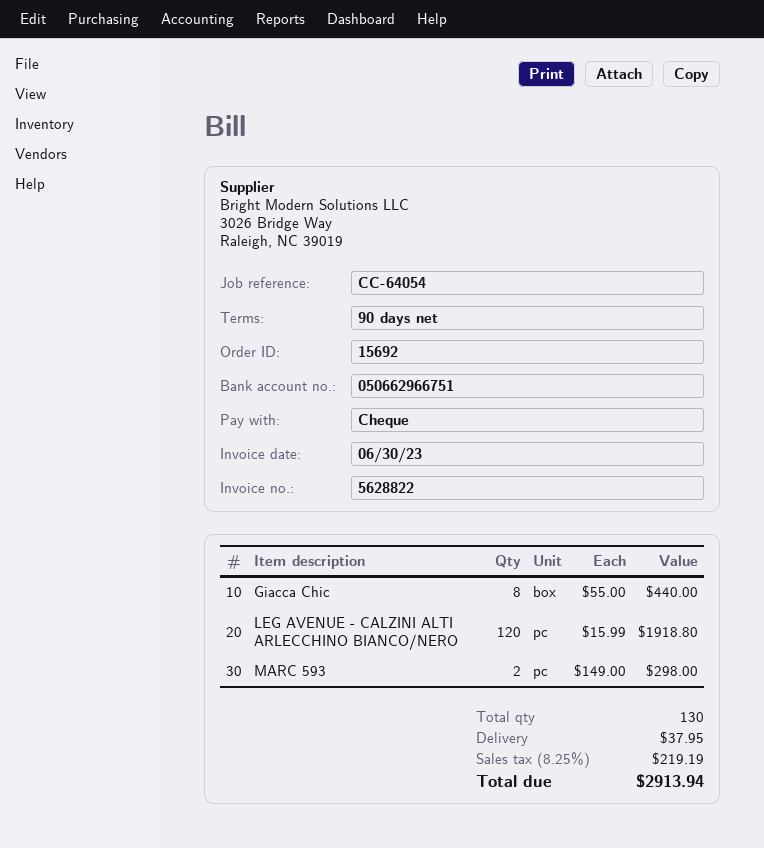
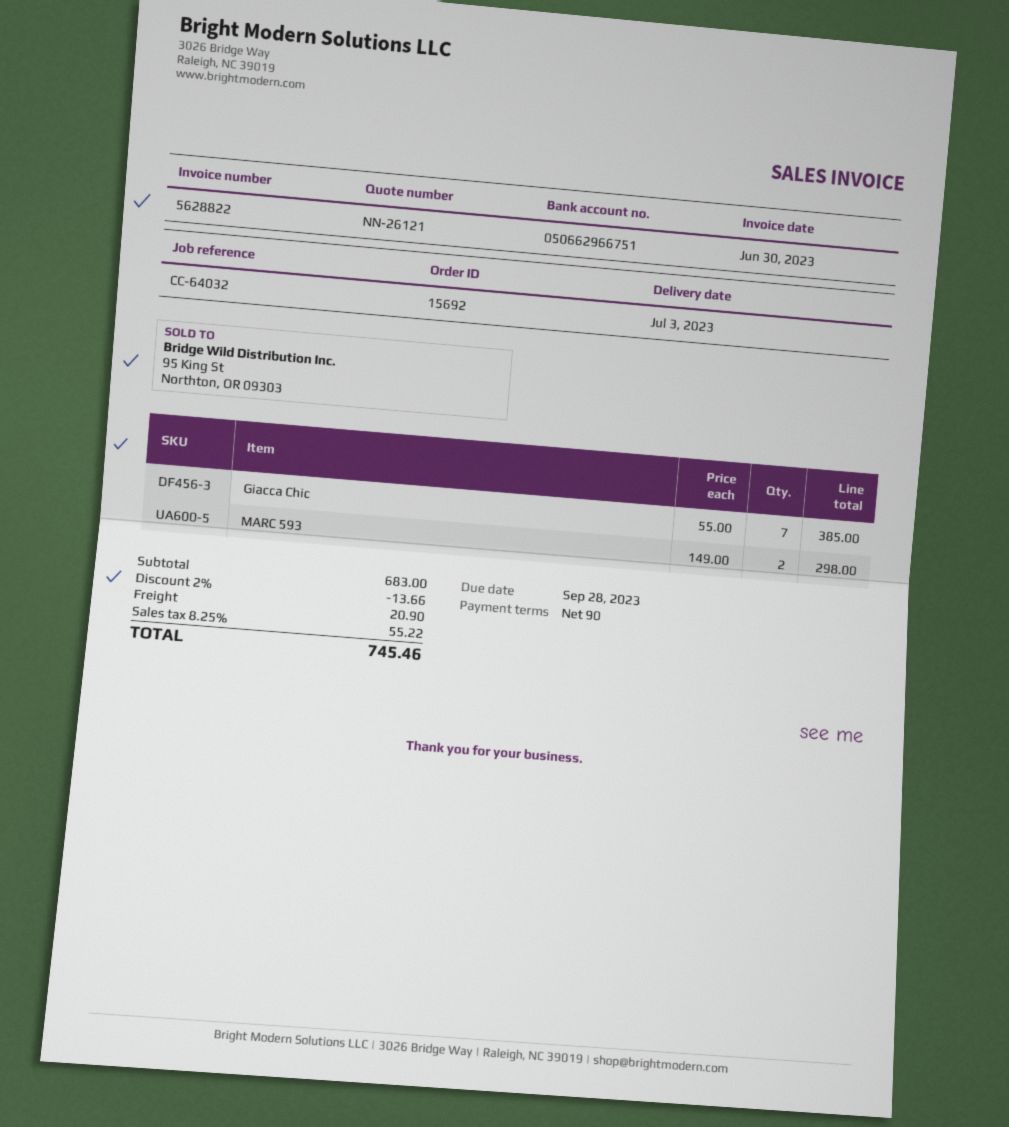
reference: CC-64054 -> CC-64032
Giacca Chic: 8 x 55.00 = 440.00 -> 7 x 55.00 = 385.00
LEG AVENUE - CALZINI ALTI ARLECCHINO BIANCO/NERO: 120 x 15.99 = 1918.80 -> none
discount: none -> 2% = 13.66
shipping: 37.95 -> 20.90
tax: 8.25% = 219.19 -> 8.25% = 55.22
total: 2913.94 -> 745.46

